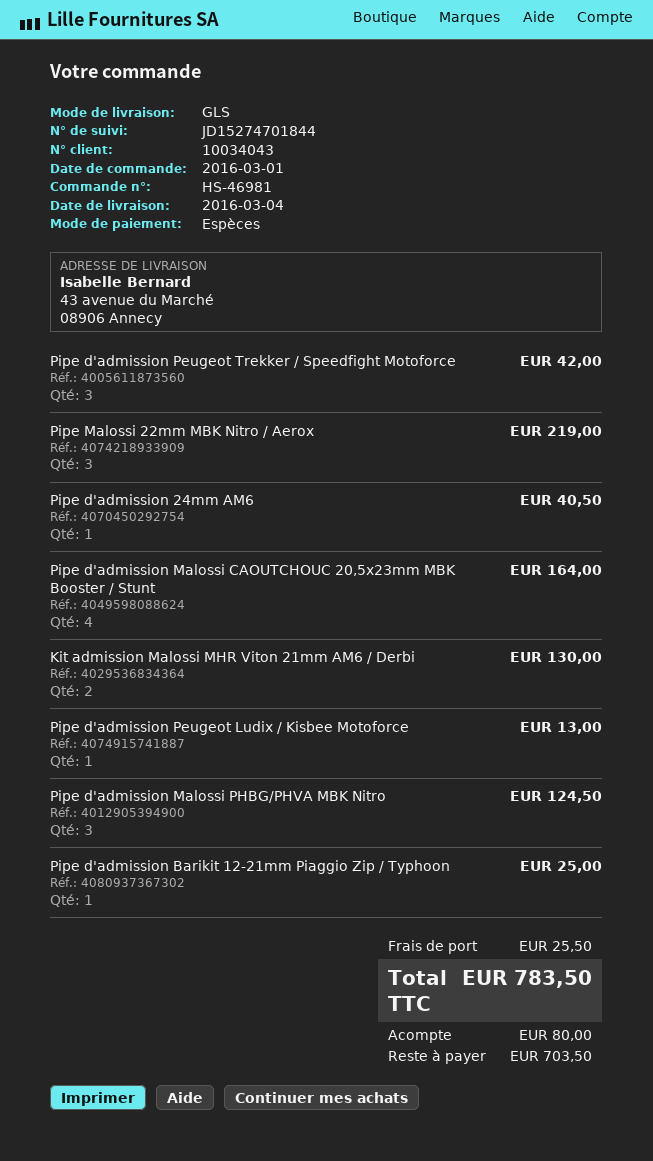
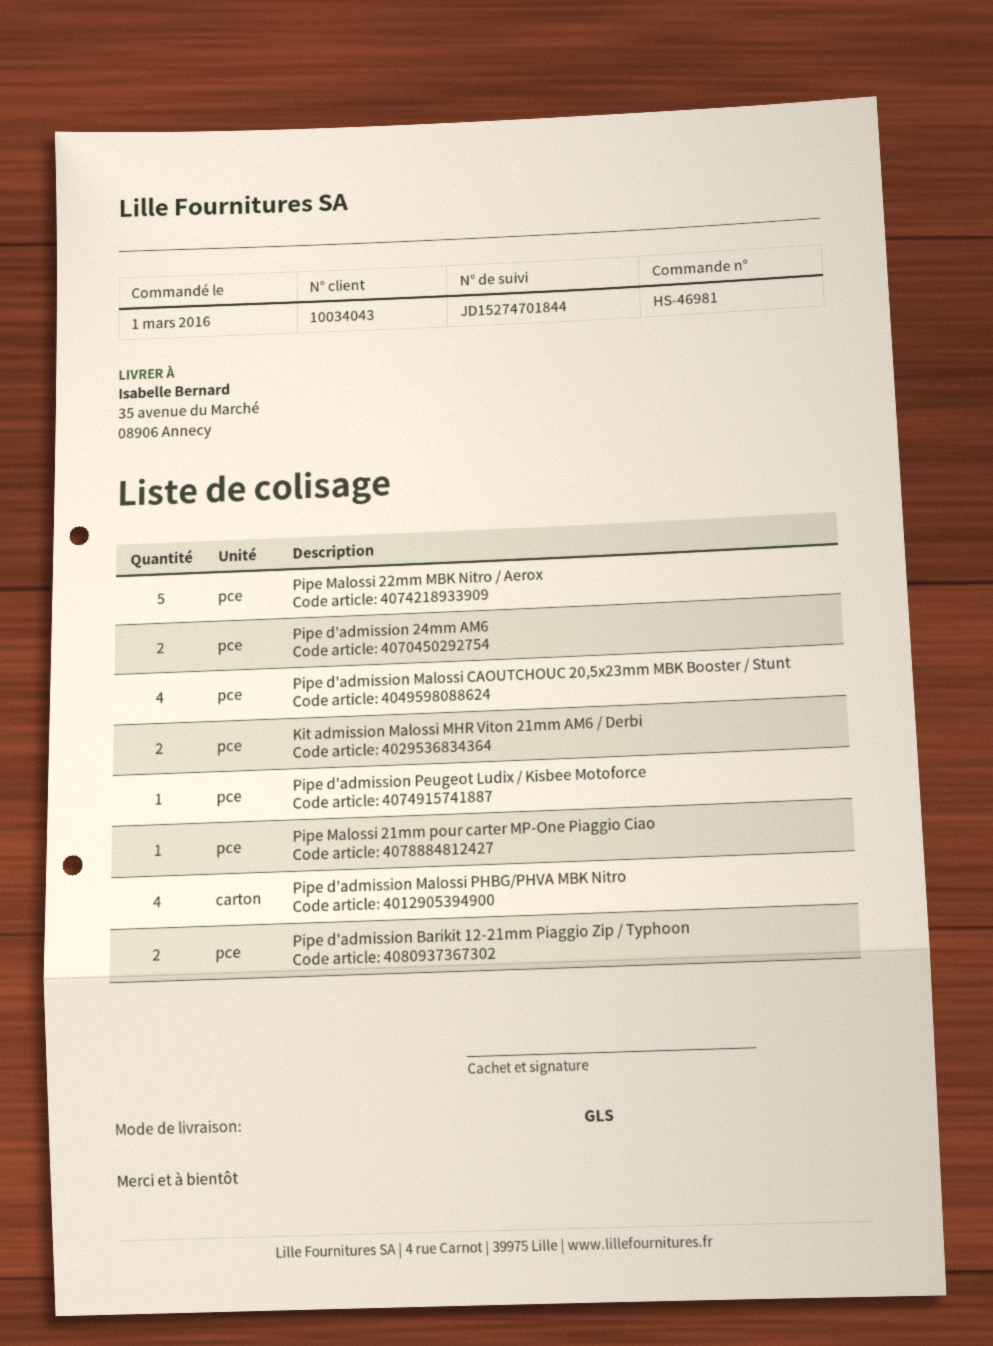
ship to: 43 avenue du Marché, 08906 Annecy -> 35 avenue du Marché, 08906 Annecy
Pipe d'admission Peugeot Trekker / Speedfight Motoforce: 3 -> none
Pipe Malossi 22mm MBK Nitro / Aerox: 3 -> 5
Pipe d'admission 24mm AM6: 1 -> 2
Pipe d'admission Malossi PHBG/PHVA MBK Nitro: 3 -> 4
Pipe d'admission Barikit 12-21mm Piaggio Zip / Typhoon: 1 -> 2
Pipe Malossi 21mm pour carter MP-One Piaggio Ciao: none -> 1

